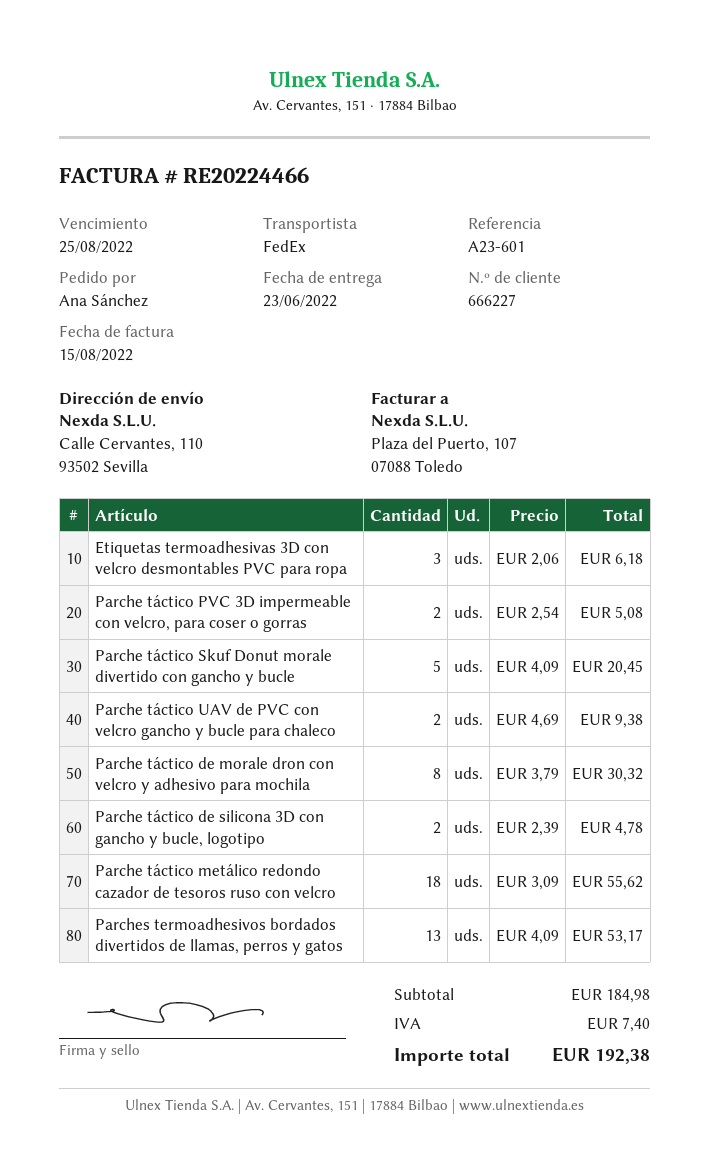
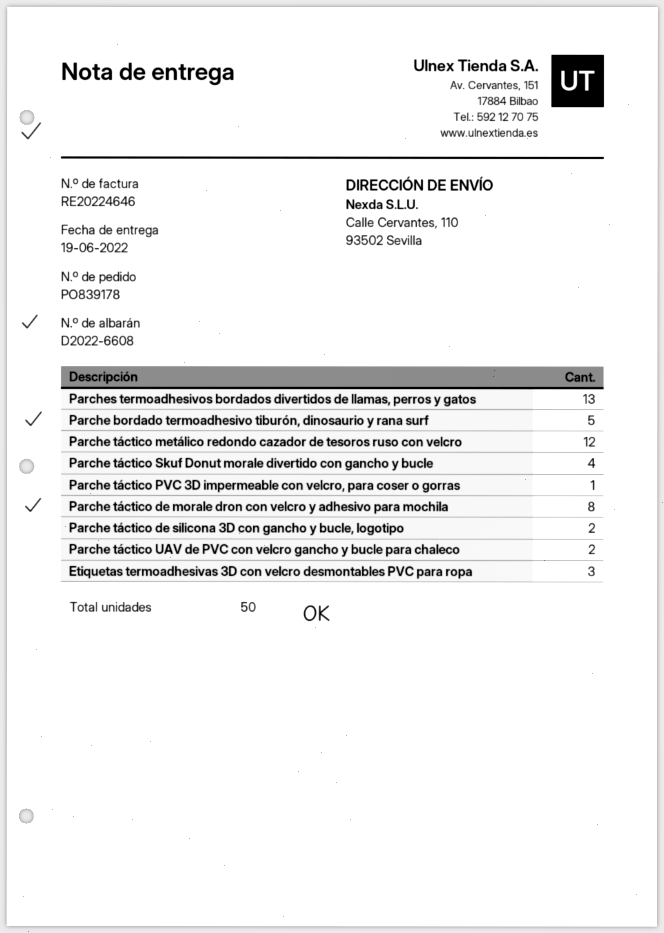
delivery date: 2022-06-23 -> 2022-06-19
invoice number: RE20224466 -> RE20224646
Parche táctico PVC 3D impermeable con velcro, para coser o gorras: 2 -> 1
Parche táctico Skuf Donut morale divertido con gancho y bucle: 5 -> 4
Parche táctico metálico redondo cazador de tesoros ruso con velcro: 18 -> 12
Parche bordado termoadhesivo tiburón, dinosaurio y rana surf: none -> 5

